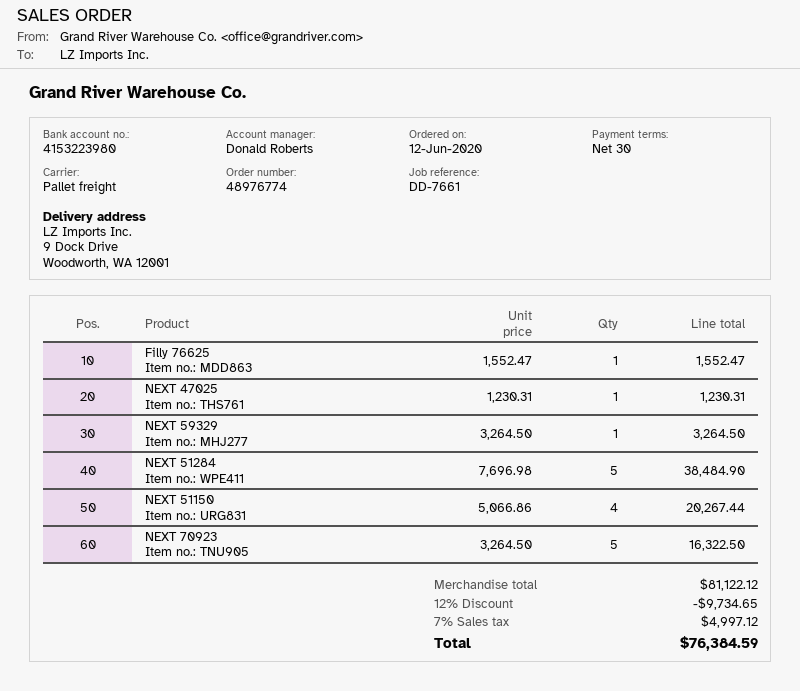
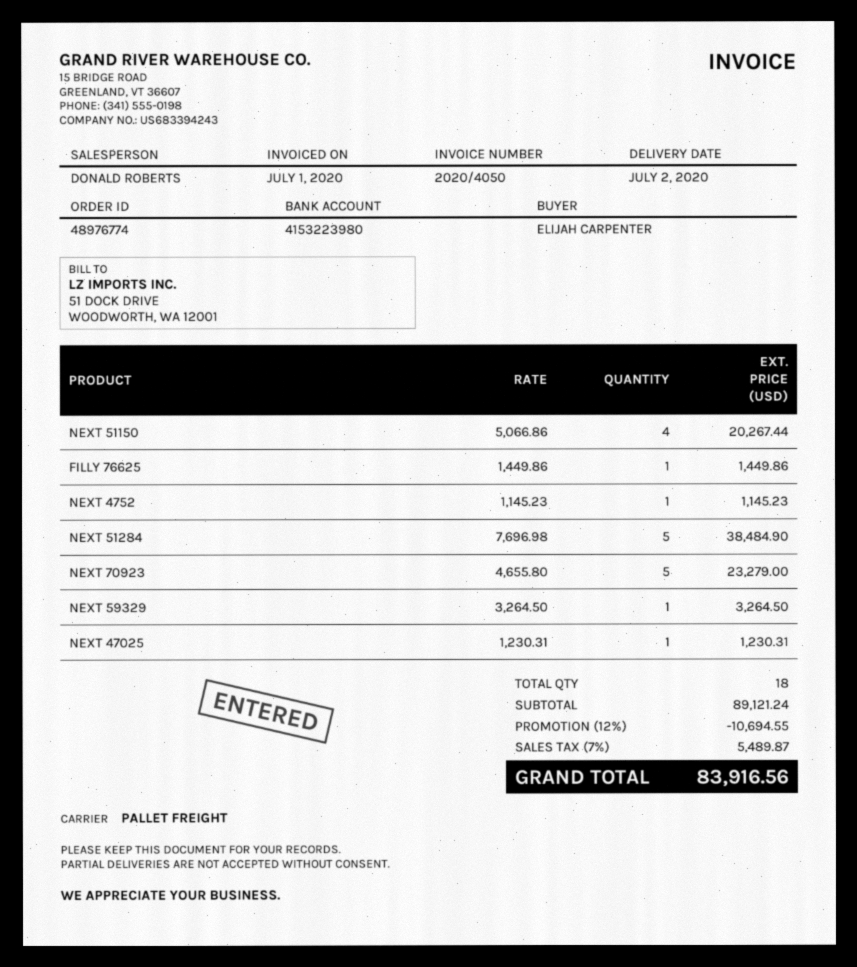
Filly 76625: 1 x 1552.47 = 1552.47 -> 1 x 1449.86 = 1449.86
NEXT 70923: 5 x 3264.50 = 16322.50 -> 5 x 4655.80 = 23279.00
NEXT 4752: none -> 1 x 1145.23 = 1145.23
subtotal: 81122.12 -> 89121.24
discount: 12% = 9734.65 -> 12% = 10694.55
tax: 7% = 4997.12 -> 7% = 5489.87
total: 76384.59 -> 83916.56

